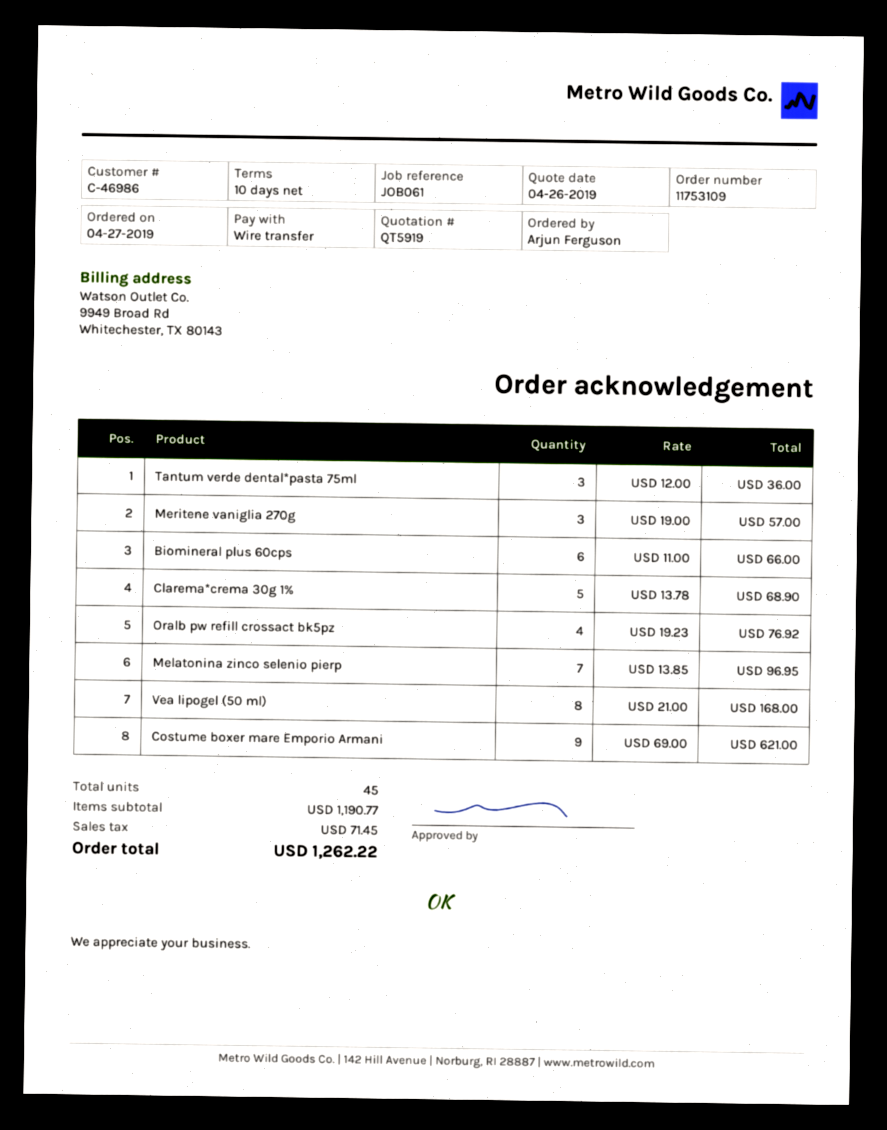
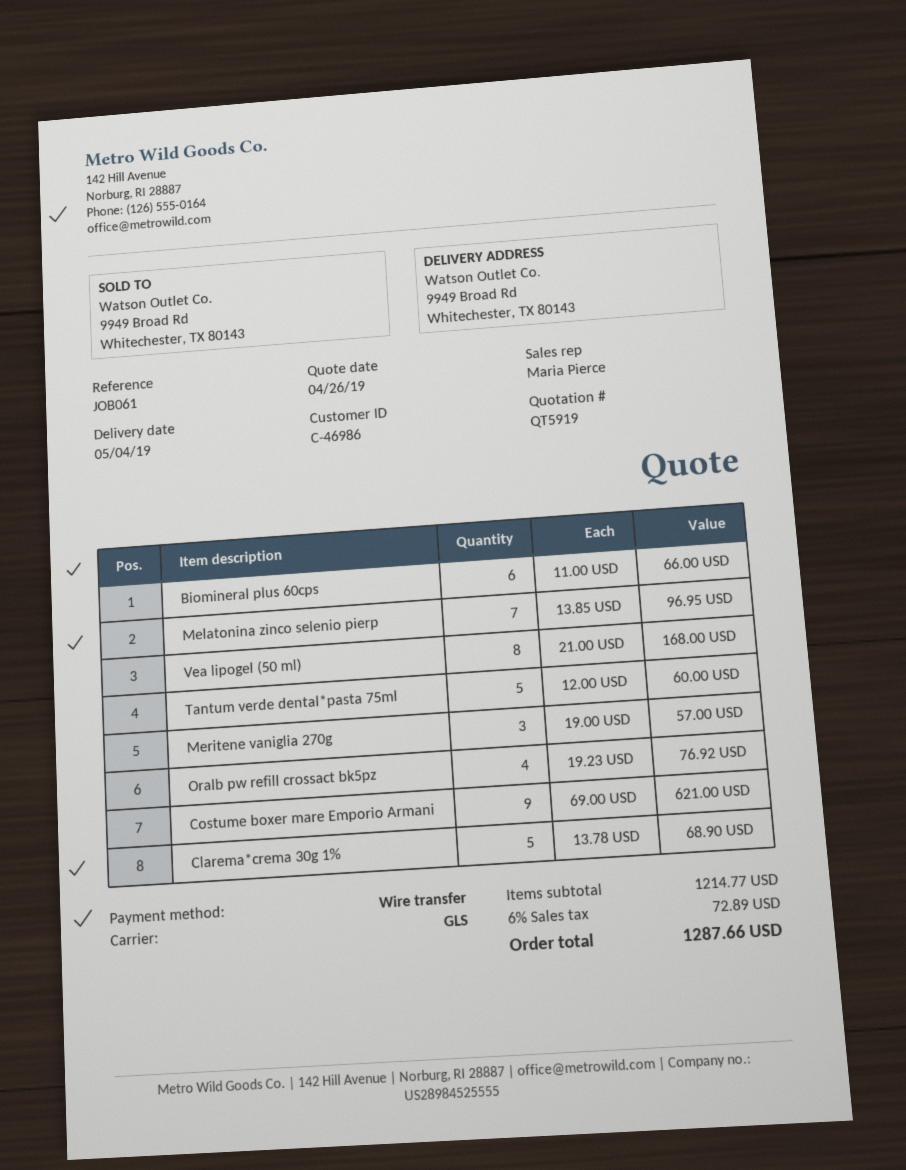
Tantum verde dental*pasta 75ml: 3 x 12.00 = 36.00 -> 5 x 12.00 = 60.00
subtotal: 1190.77 -> 1214.77
tax: 71.45 -> 72.89
total: 1262.22 -> 1287.66

